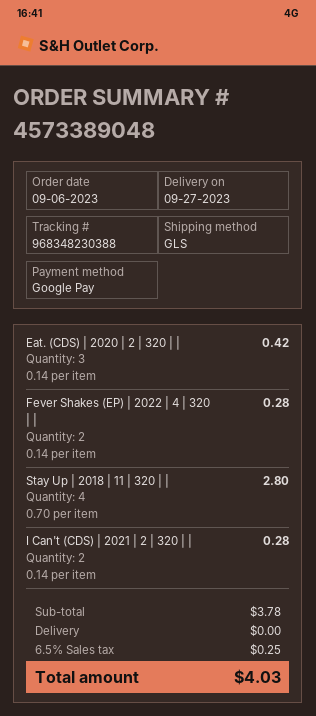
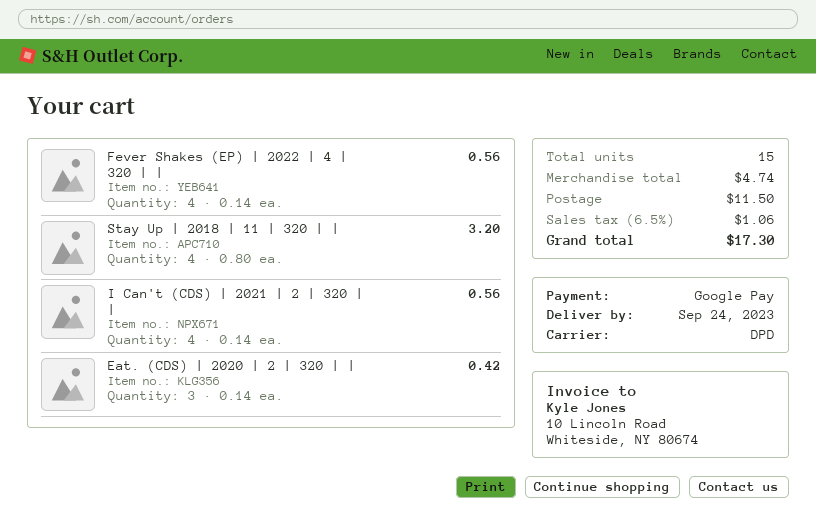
delivery date: 2023-09-27 -> 2023-09-24
shipping method: GLS -> DPD
Fever Shakes (EP) | 2022 | 4 | 320 | |: 2 x 0.14 = 0.28 -> 4 x 0.14 = 0.56
Stay Up | 2018 | 11 | 320 | |: 4 x 0.70 = 2.80 -> 4 x 0.80 = 3.20
I Can't (CDS) | 2021 | 2 | 320 | |: 2 x 0.14 = 0.28 -> 4 x 0.14 = 0.56
subtotal: 3.78 -> 4.74
shipping: 0.00 -> 11.50
tax: 6.5% = 0.25 -> 6.5% = 1.06
total: 4.03 -> 17.30

